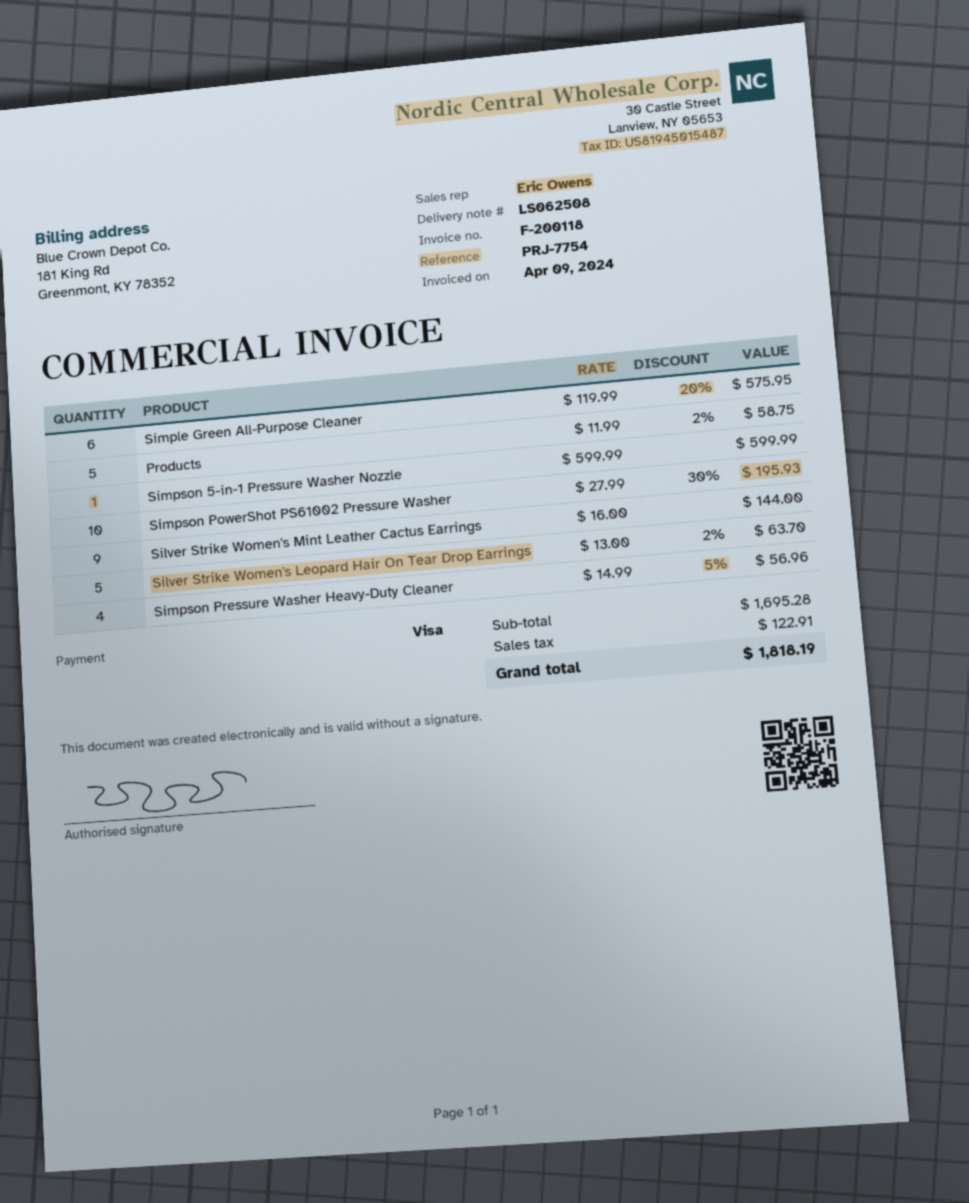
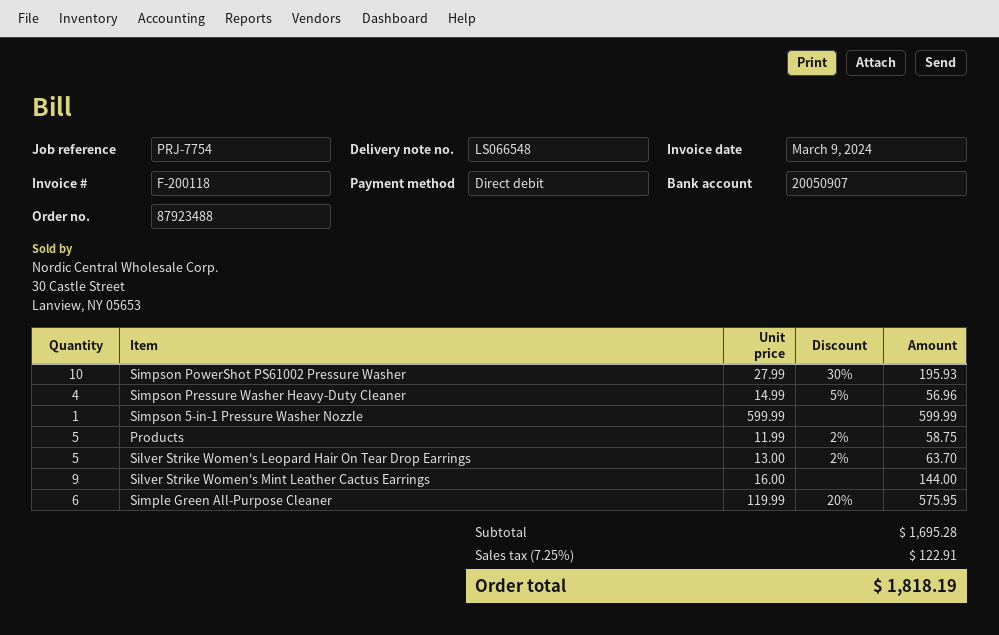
delivery note number: LS062508 -> LS066548
invoice date: 2024-04-09 -> 2024-03-09
payment method: Visa -> direct debit

